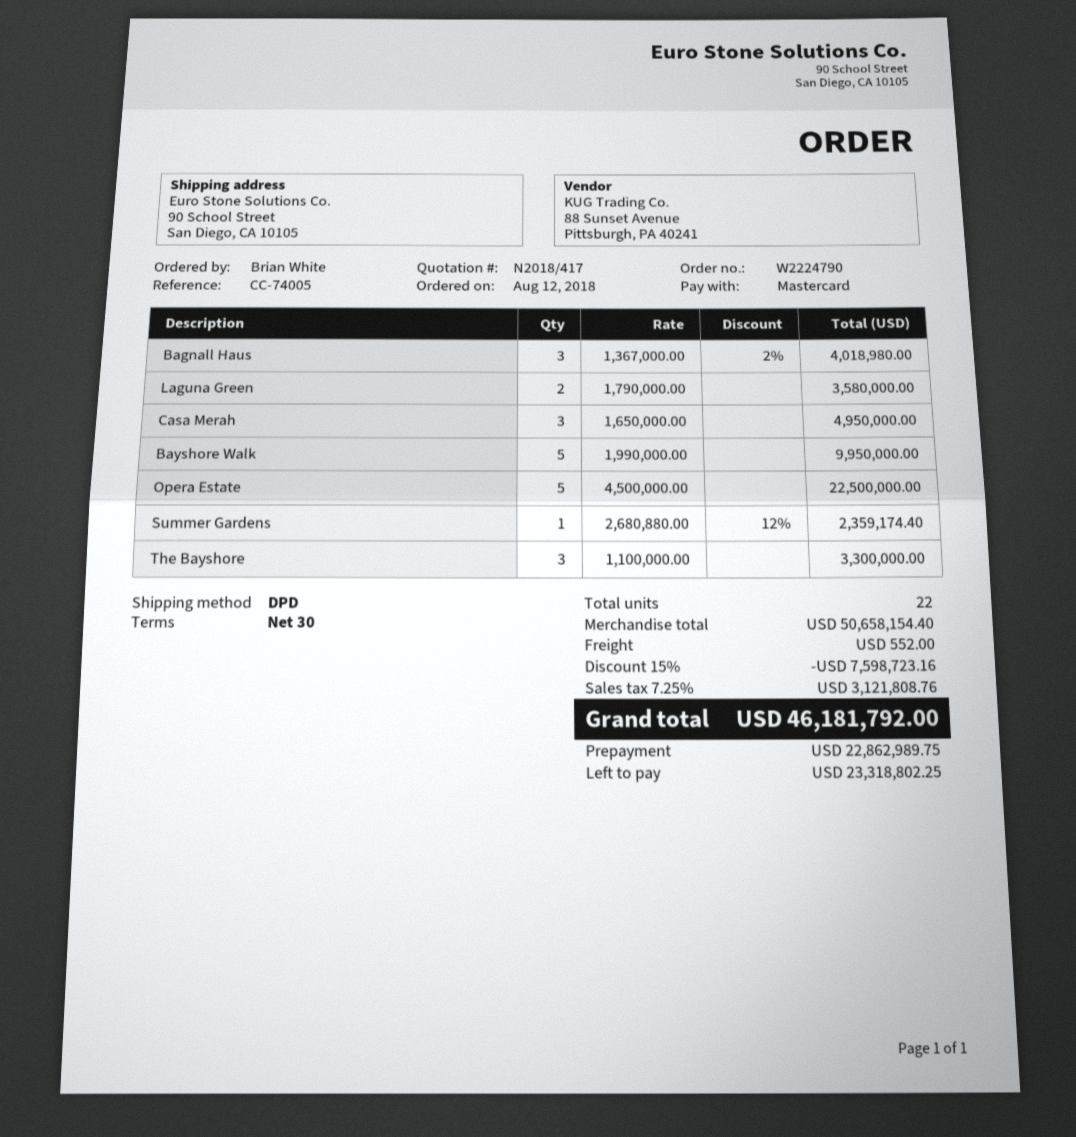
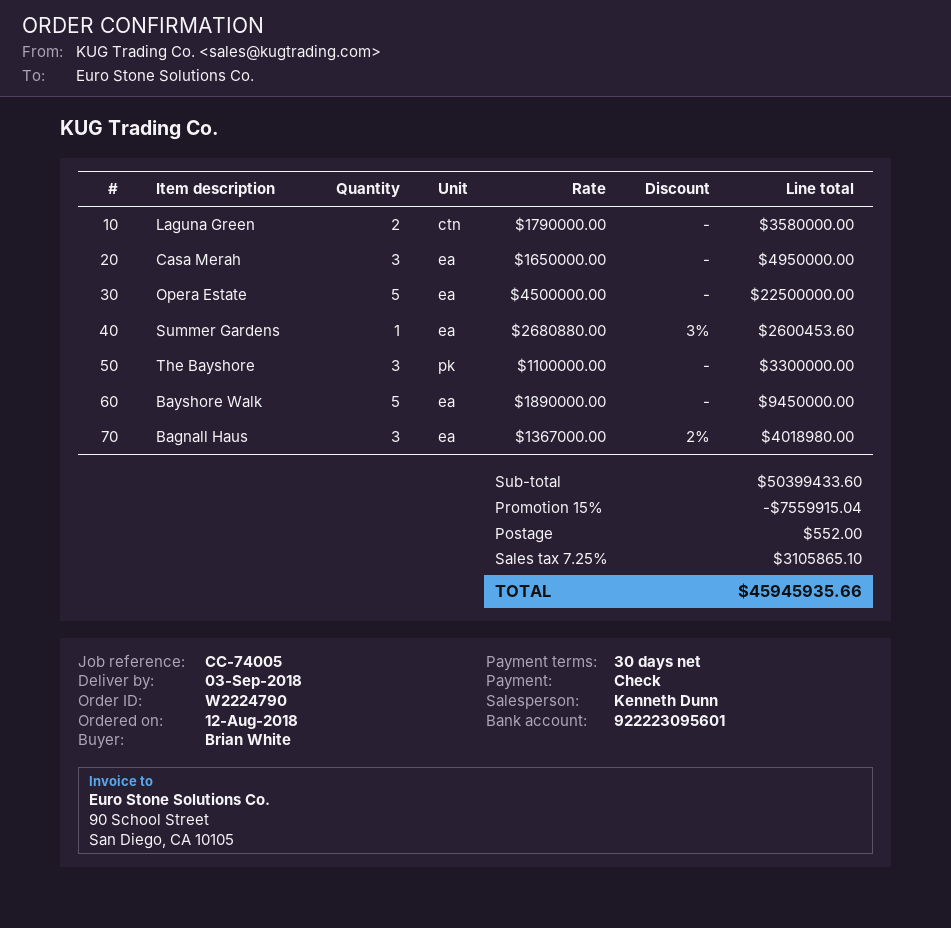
payment method: Mastercard -> cheque
Bayshore Walk: 5 x 1990000.00 = 9950000.00 -> 5 x 1890000.00 = 9450000.00
Summer Gardens: 1 x 2680880.00 - 12% = 2359174.40 -> 1 x 2680880.00 - 3% = 2600453.60
subtotal: 50658154.40 -> 50399433.60
discount: 15% = 7598723.16 -> 15% = 7559915.04
tax: 7.25% = 3121808.76 -> 7.25% = 3105865.10
total: 46181792.00 -> 45945935.66

